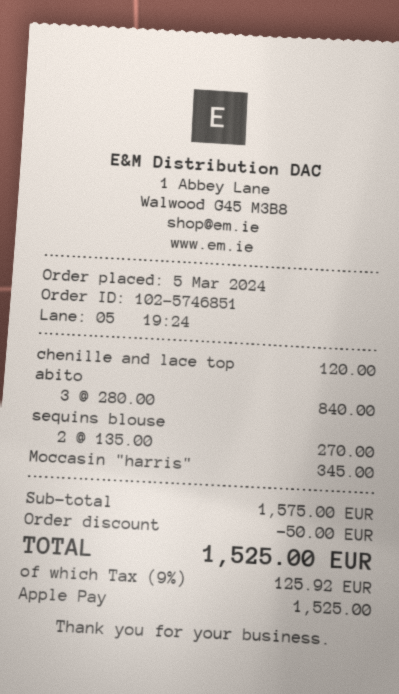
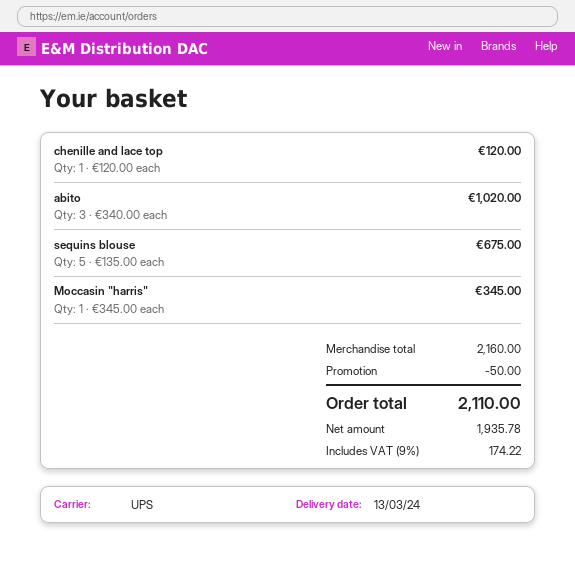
abito: 3 x 280.00 = 840.00 -> 3 x 340.00 = 1020.00
sequins blouse: 2 x 135.00 = 270.00 -> 5 x 135.00 = 675.00
subtotal: 1575.00 -> 2160.00
tax: 9% = 125.92 -> 9% = 174.22
total: 1525.00 -> 2110.00

